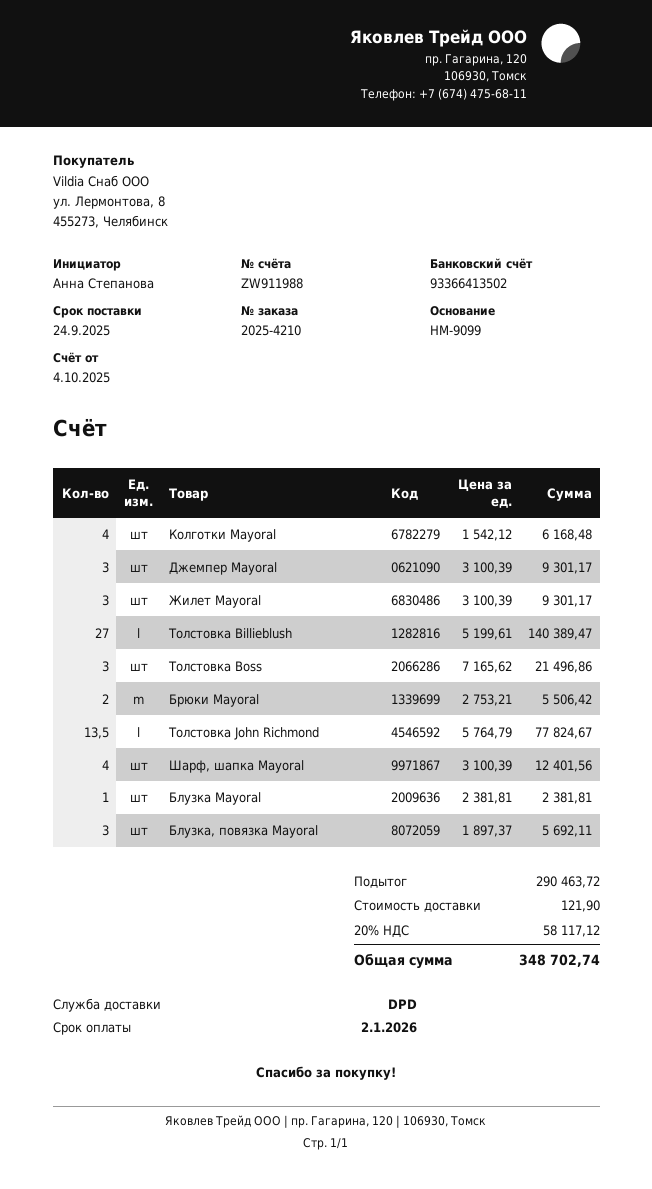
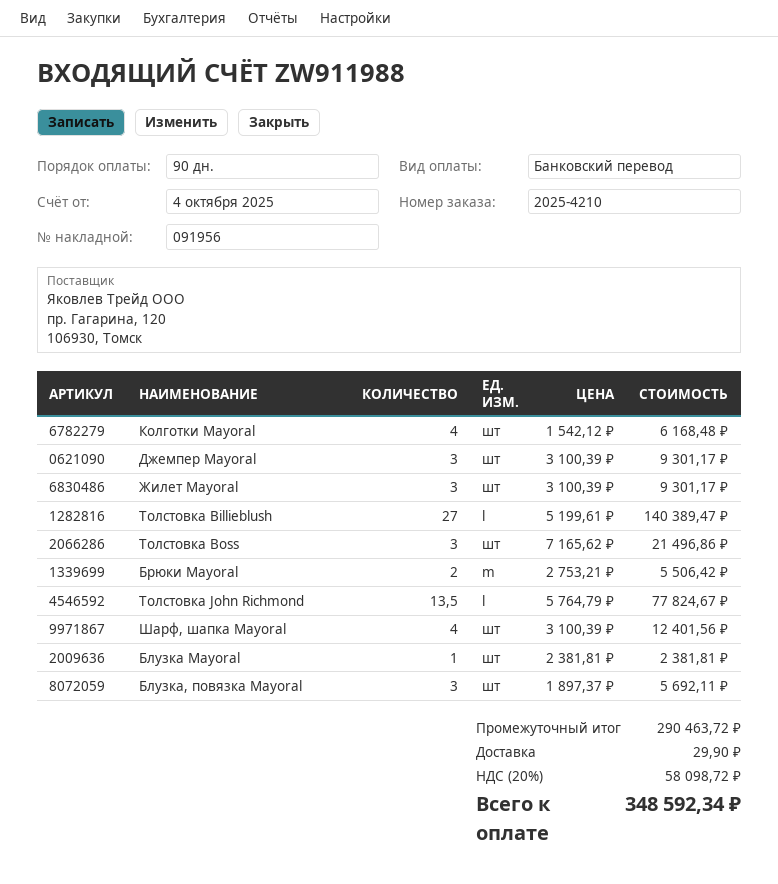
shipping: 121.90 -> 29.90
tax: 20% = 58117.12 -> 20% = 58098.72
total: 348702.74 -> 348592.34

